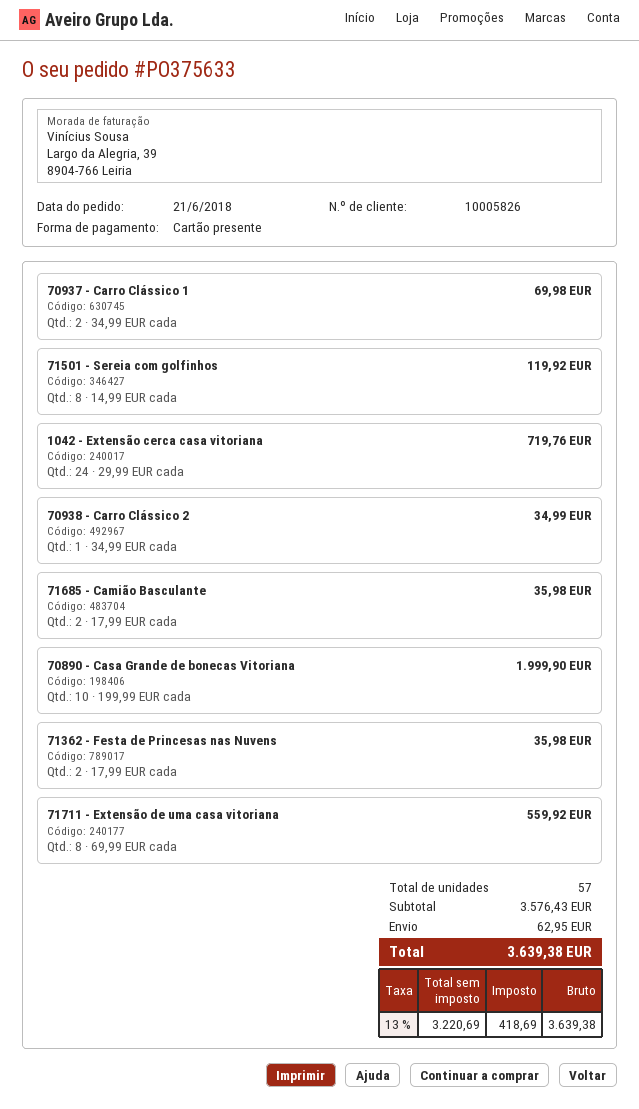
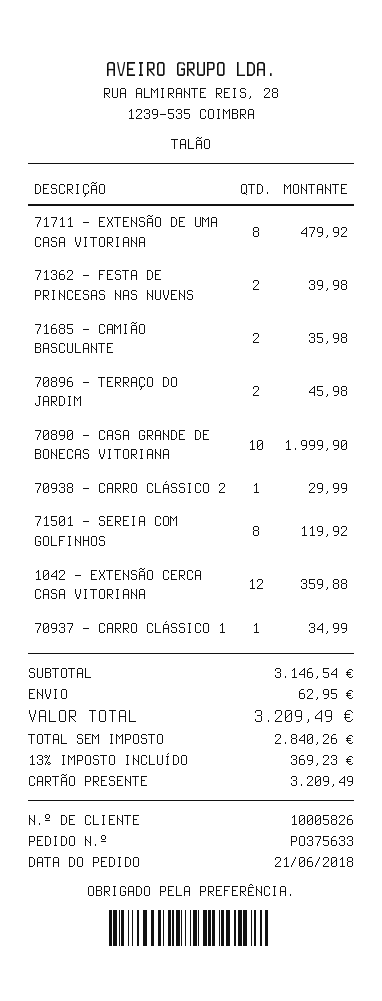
70937 - Carro Clássico 1: 2 for 69.98 -> 1 for 34.99
1042 - Extensão cerca casa vitoriana: 24 for 719.76 -> 12 for 359.88
70938 - Carro Clássico 2: 1 for 34.99 -> 1 for 29.99
71362 - Festa de Princesas nas Nuvens: 2 for 35.98 -> 2 for 39.98
71711 - Extensão de uma casa vitoriana: 8 for 559.92 -> 8 for 479.92
70896 - TERRAÇO DO JARDIM: none -> 2 for 45.98
subtotal: 3576.43 -> 3146.54
net: 3220.69 -> 2840.26
tax: 13% = 418.69 -> 13% = 369.23
total: 3639.38 -> 3209.49

